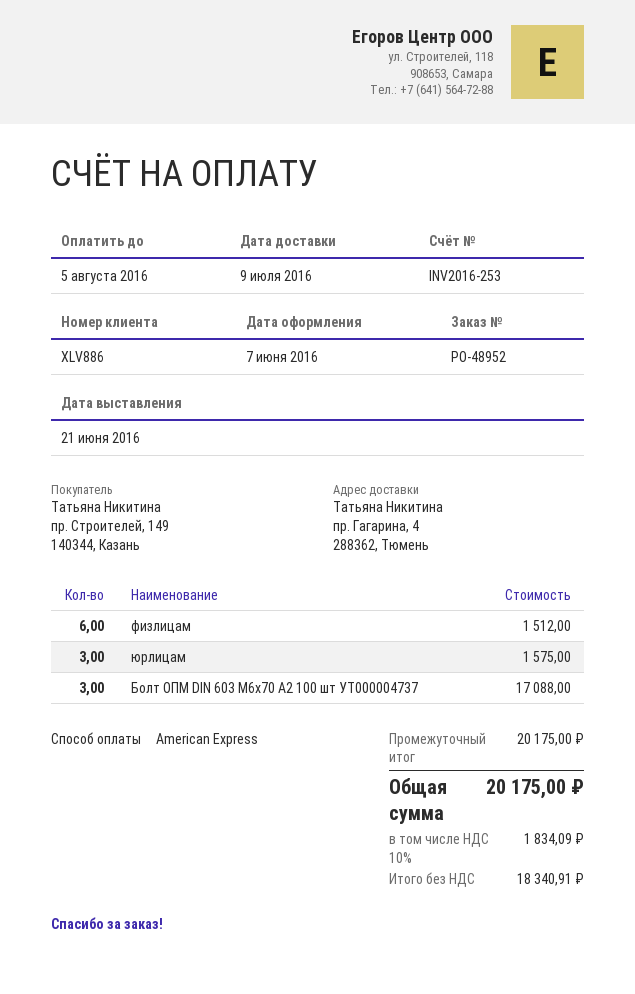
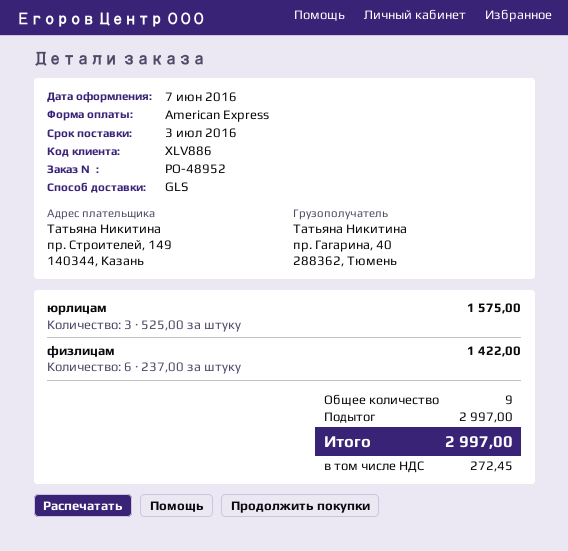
delivery date: 2016-07-09 -> 2016-07-03
ship to: пр. Гагарина, 4, 288362, Тюмень -> пр. Гагарина, 40, 288362, Тюмень
физлицам: 6 for 1512.00 -> 6 for 1422.00
Болт ОПМ DIN 603 М6х70 А2 100 шт УТ000004737: 3 for 17088.00 -> none
subtotal: 20175.00 -> 2997.00
tax: 1834.09 -> 272.45
total: 20175.00 -> 2997.00

